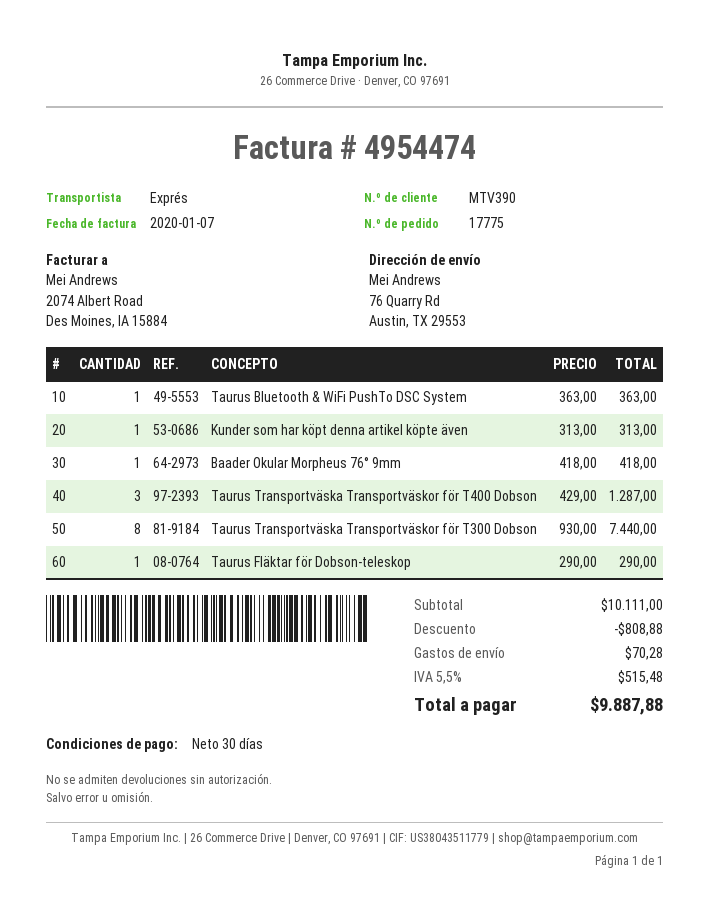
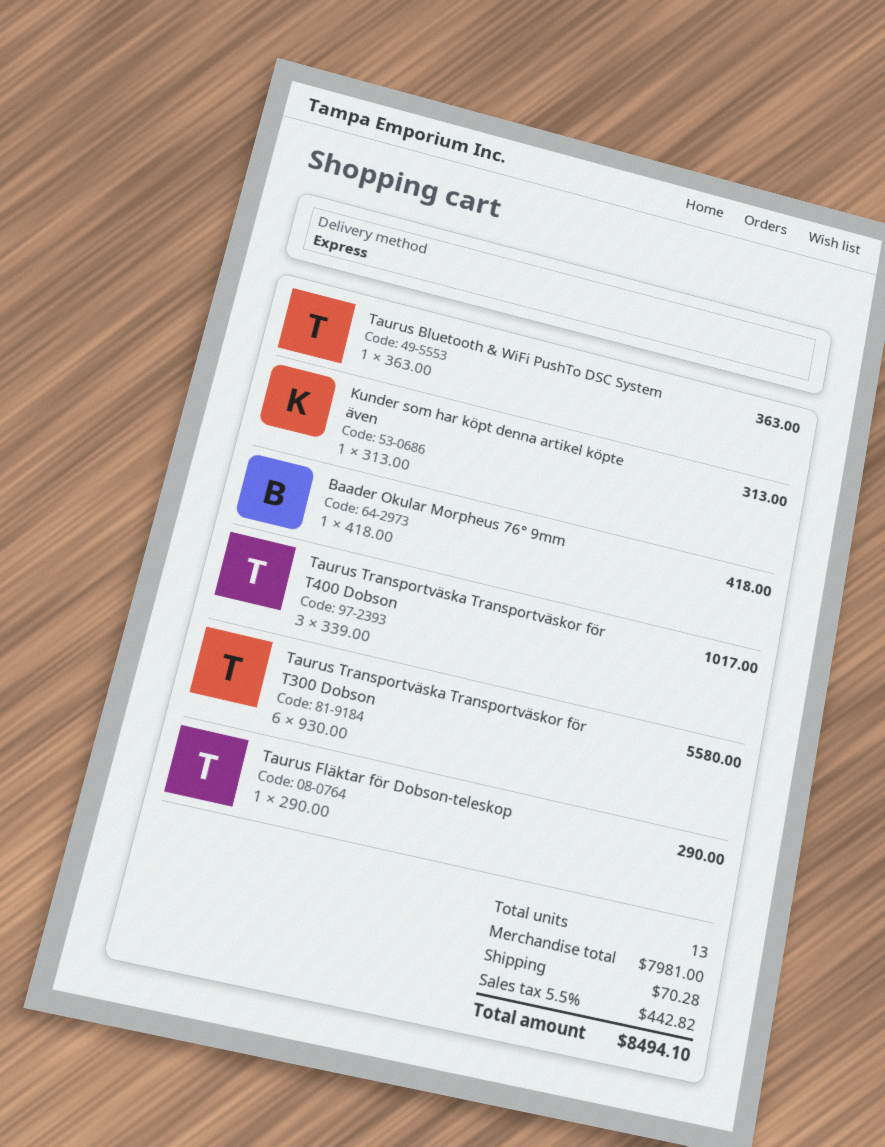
Taurus Transportväska Transportväskor för T400 Dobson: 3 x 429.00 = 1287.00 -> 3 x 339.00 = 1017.00
Taurus Transportväska Transportväskor för T300 Dobson: 8 x 930.00 = 7440.00 -> 6 x 930.00 = 5580.00
subtotal: 10111.00 -> 7981.00
discount: 808.88 -> none
tax: 5.5% = 515.48 -> 5.5% = 442.82
total: 9887.88 -> 8494.10

